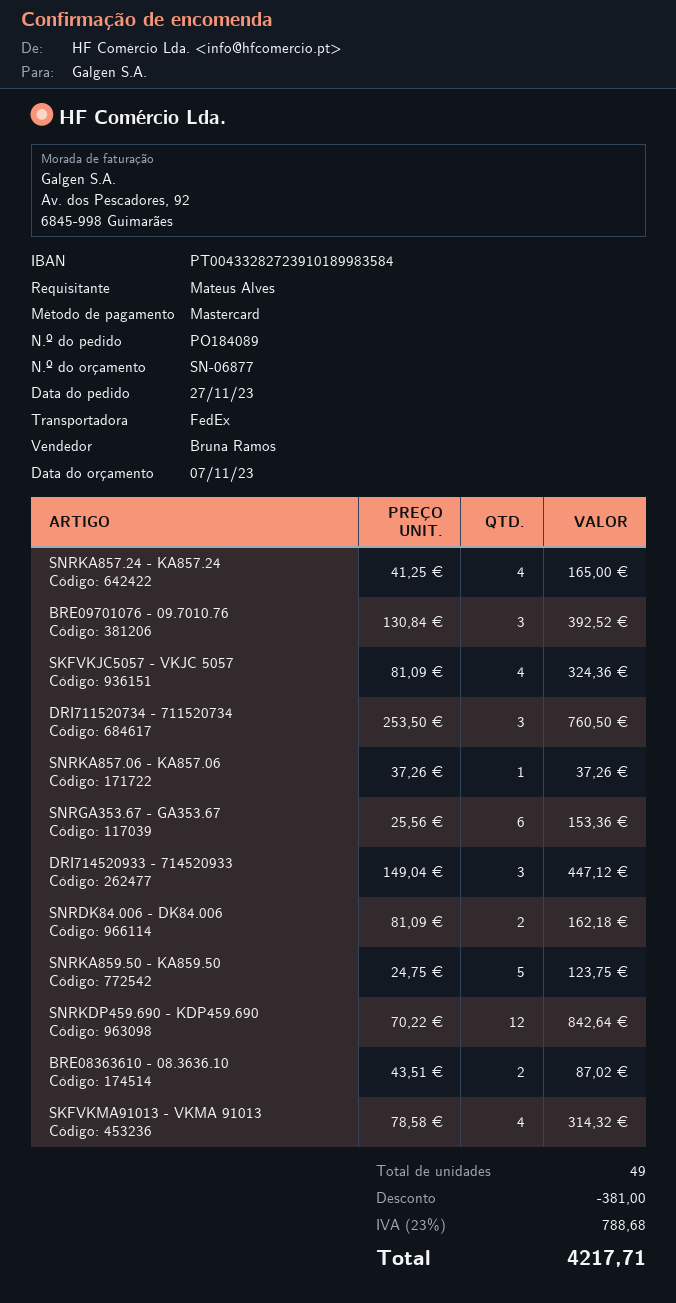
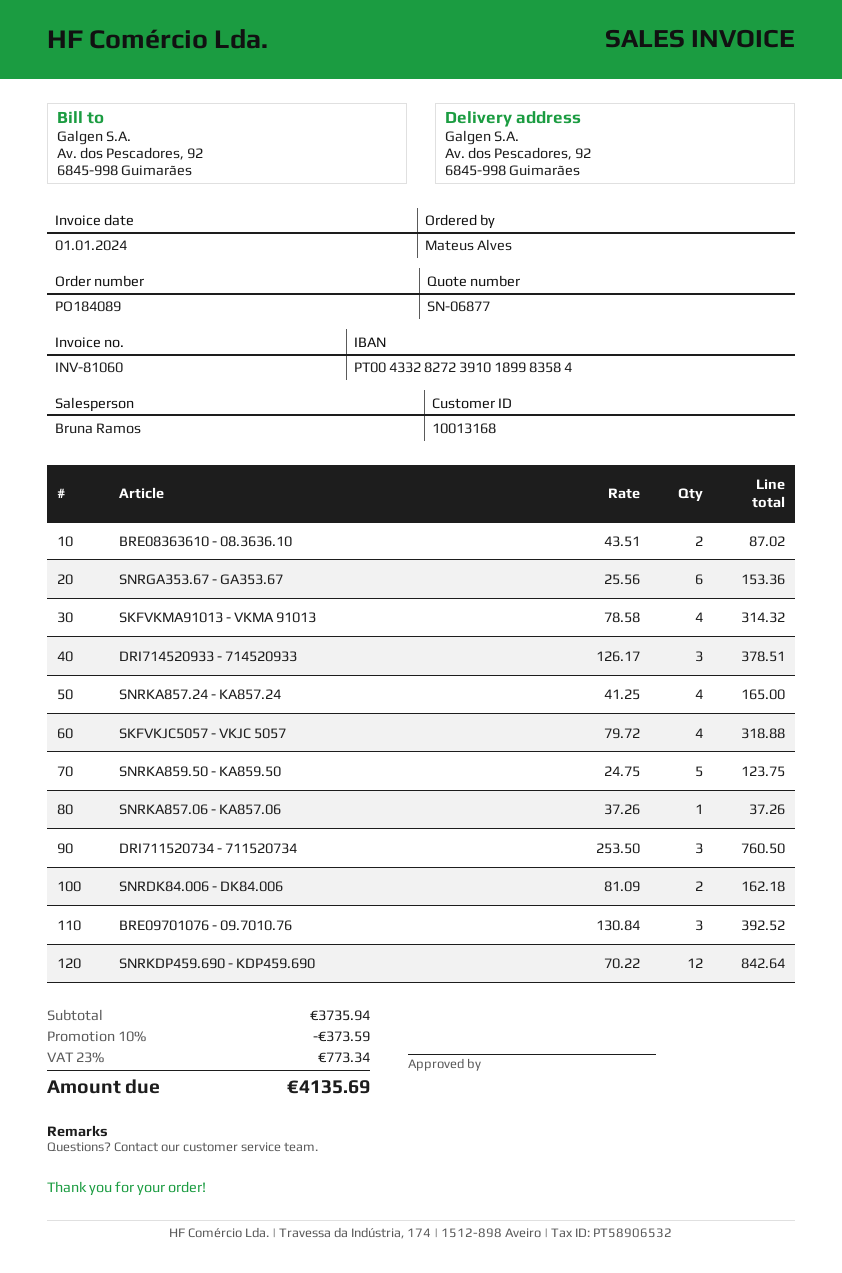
SKFVKJC5057 - VKJC 5057: 4 x 81.09 = 324.36 -> 4 x 79.72 = 318.88
DRI714520933 - 714520933: 3 x 149.04 = 447.12 -> 3 x 126.17 = 378.51
discount: 381.00 -> 373.59
tax: 23% = 788.68 -> 23% = 773.34
total: 4217.71 -> 4135.69

